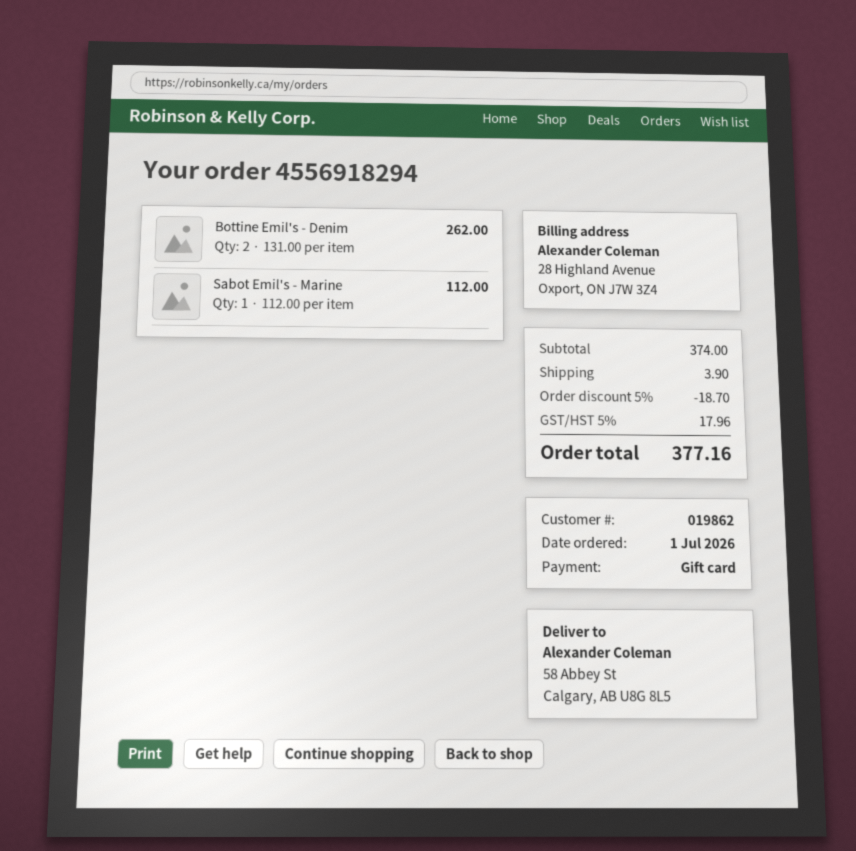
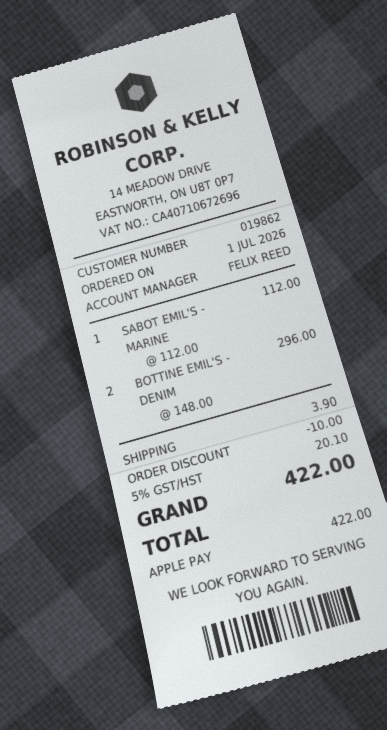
payment method: gift card -> Apple Pay
Bottine Emil's - Denim: 2 x 131.00 = 262.00 -> 2 x 148.00 = 296.00
discount: 18.70 -> 10.00
tax: 5% = 17.96 -> 5% = 20.10
total: 377.16 -> 422.00

